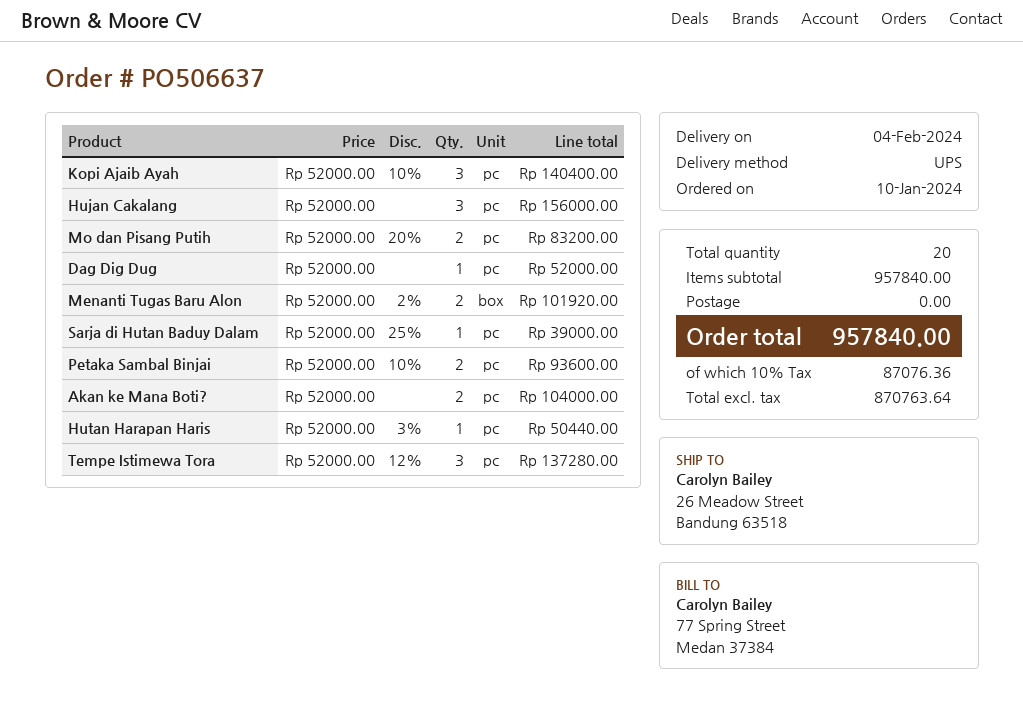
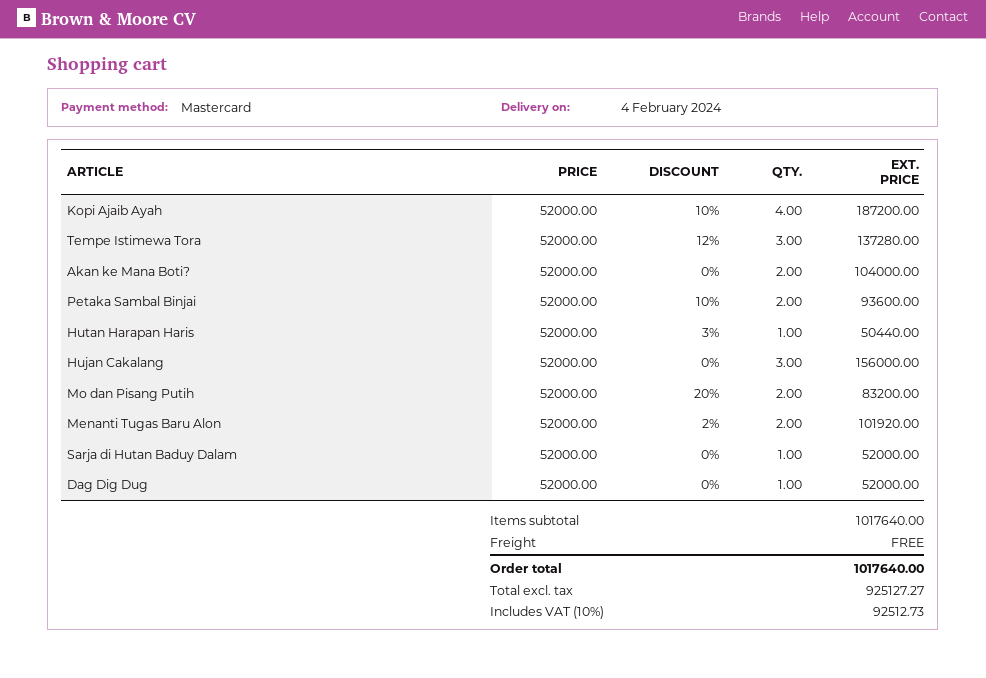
Kopi Ajaib Ayah: 3 x 52000.00 - 10% = 140400.00 -> 4 x 52000.00 - 10% = 187200.00
Sarja di Hutan Baduy Dalam: 1 x 52000.00 - 25% = 39000.00 -> 1 x 52000.00 = 52000.00
subtotal: 957840.00 -> 1017640.00
net: 870763.64 -> 925127.27
tax: 10% = 87076.36 -> 10% = 92512.73
total: 957840.00 -> 1017640.00

